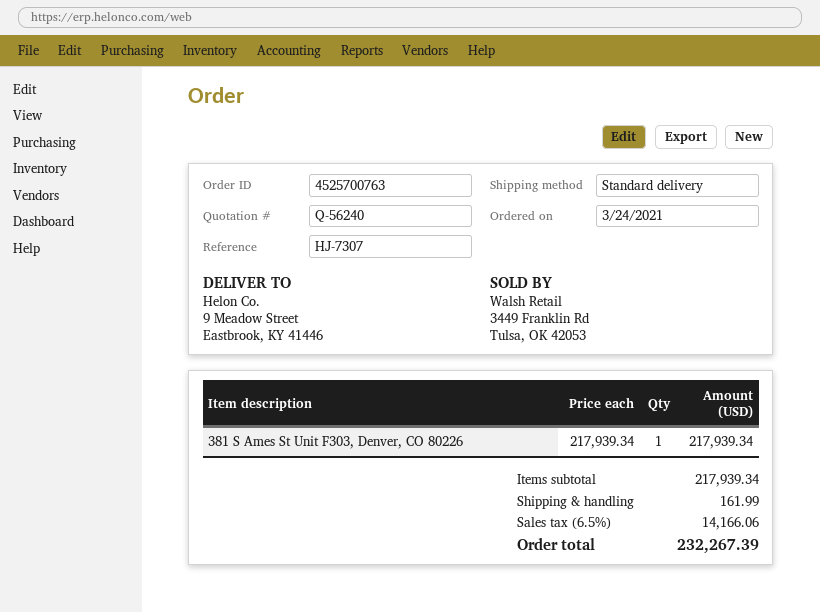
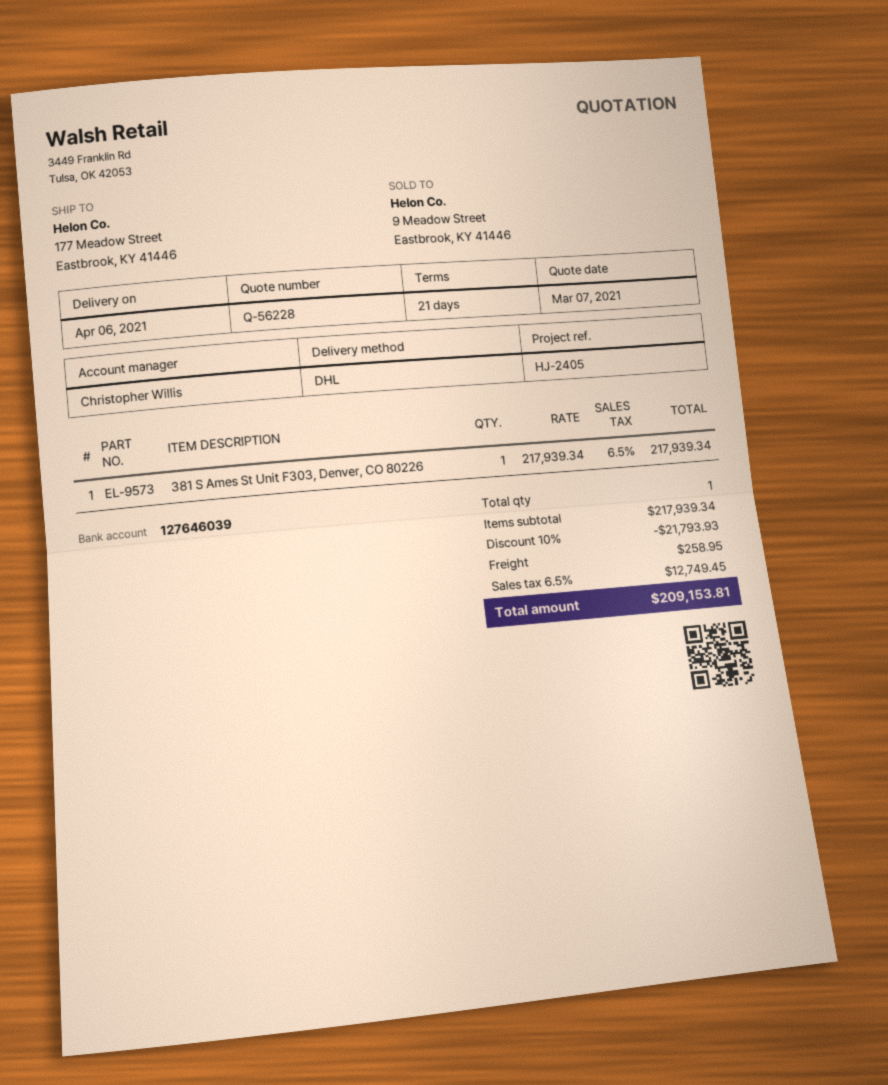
quote number: Q-56240 -> Q-56228
reference: HJ-7307 -> HJ-2405
shipping method: standard -> DHL
ship to: 9 Meadow Street, Eastbrook, KY 41446 -> 177 Meadow Street, Eastbrook, KY 41446
discount: none -> 10% = 21793.93
shipping: 161.99 -> 258.95
tax: 6.5% = 14166.06 -> 6.5% = 12749.45
total: 232267.39 -> 209153.81

